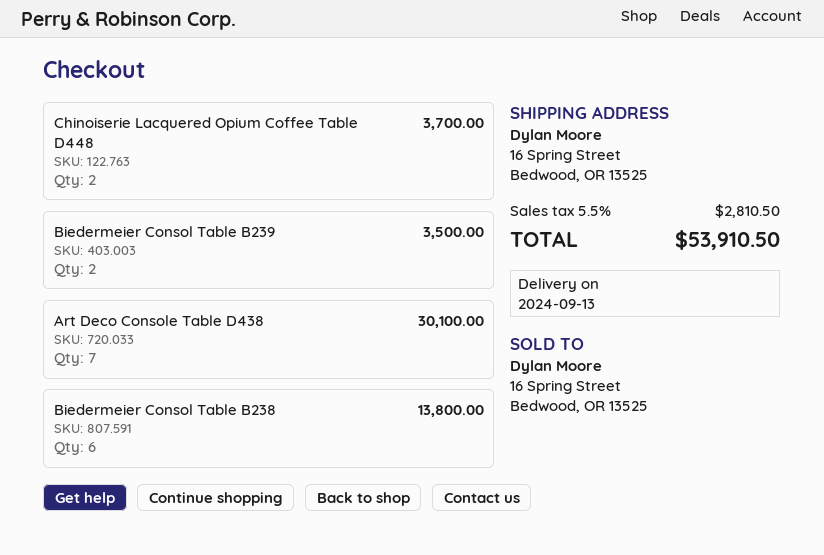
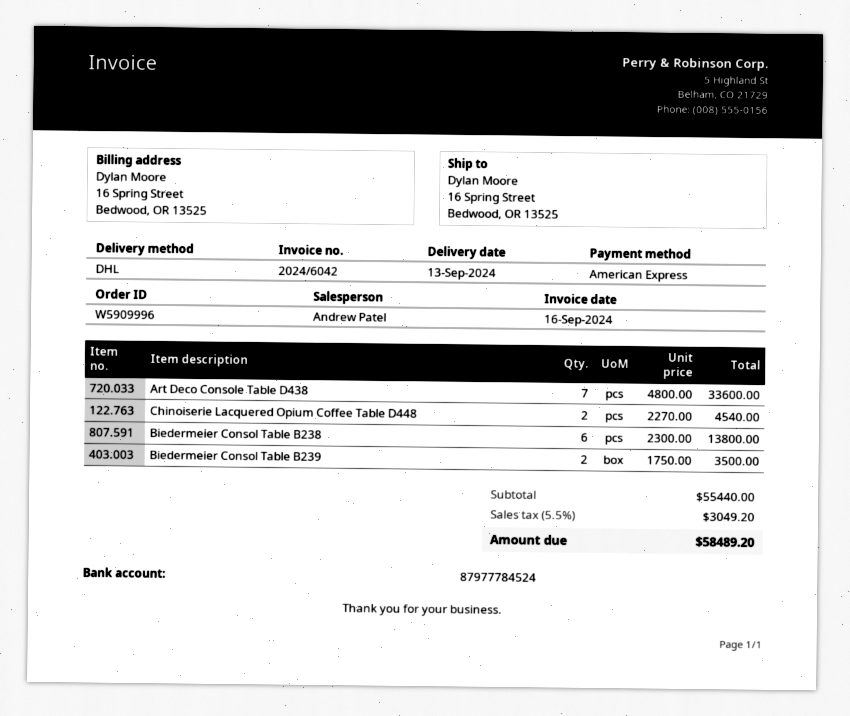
Chinoiserie Lacquered Opium Coffee Table D448: 2 for 3700.00 -> 2 for 4540.00
Art Deco Console Table D438: 7 for 30100.00 -> 7 for 33600.00
tax: 5.5% = 2810.50 -> 5.5% = 3049.20
total: 53910.50 -> 58489.20

